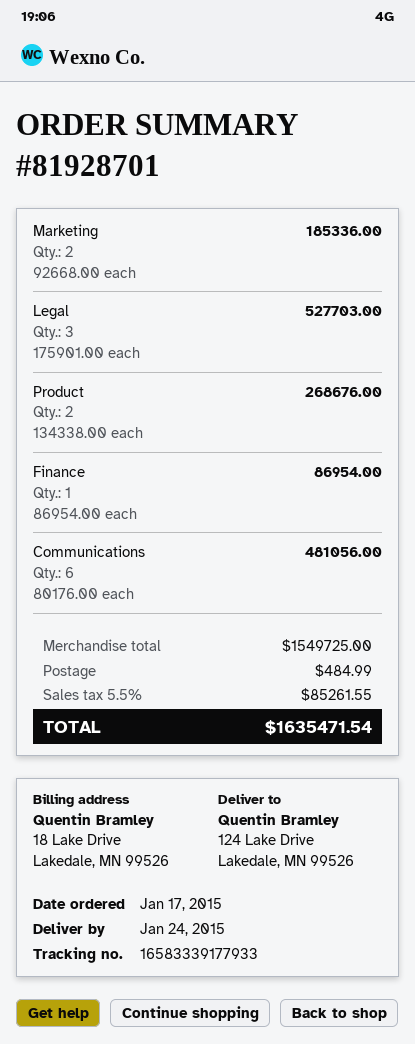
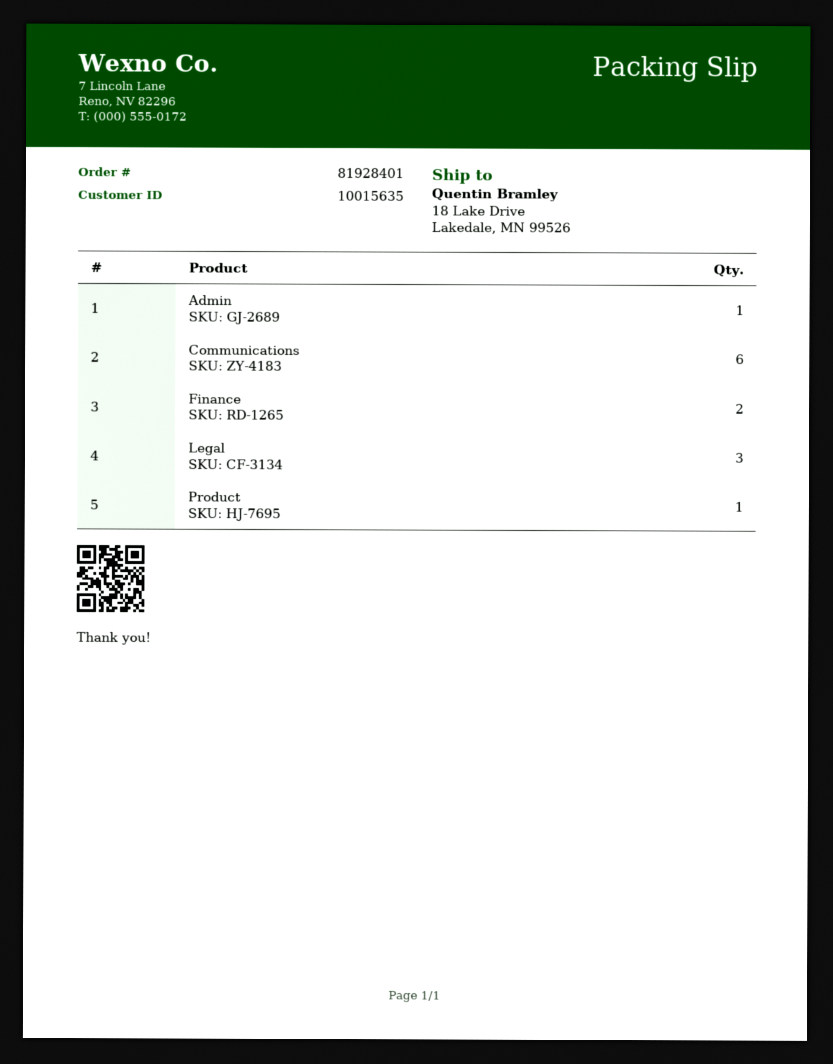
order number: 81928701 -> 81928401
ship to: 124 Lake Drive, Lakedale, MN 99526 -> 18 Lake Drive, Lakedale, MN 99526
Marketing: 2 -> none
Product: 2 -> 1
Finance: 1 -> 2
Admin: none -> 1

